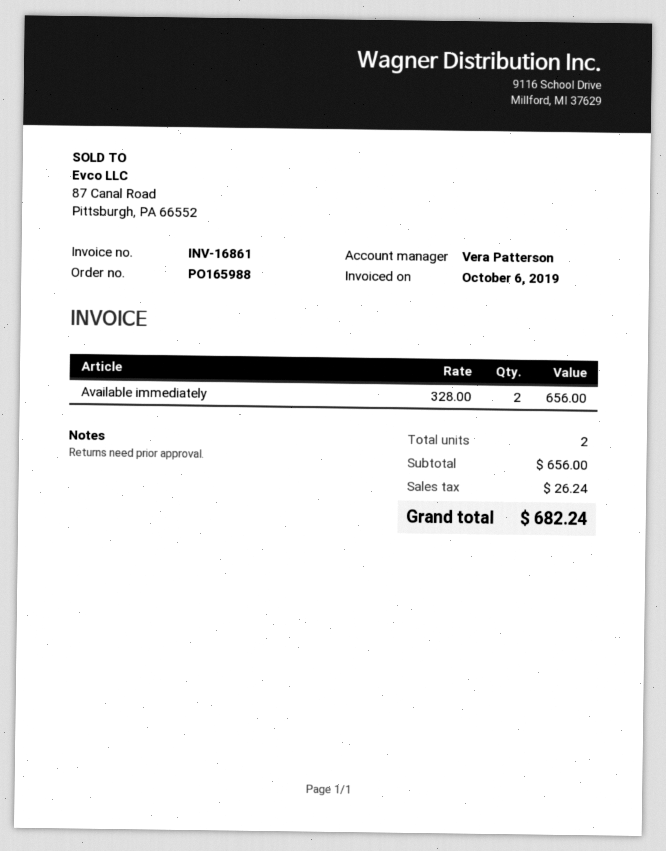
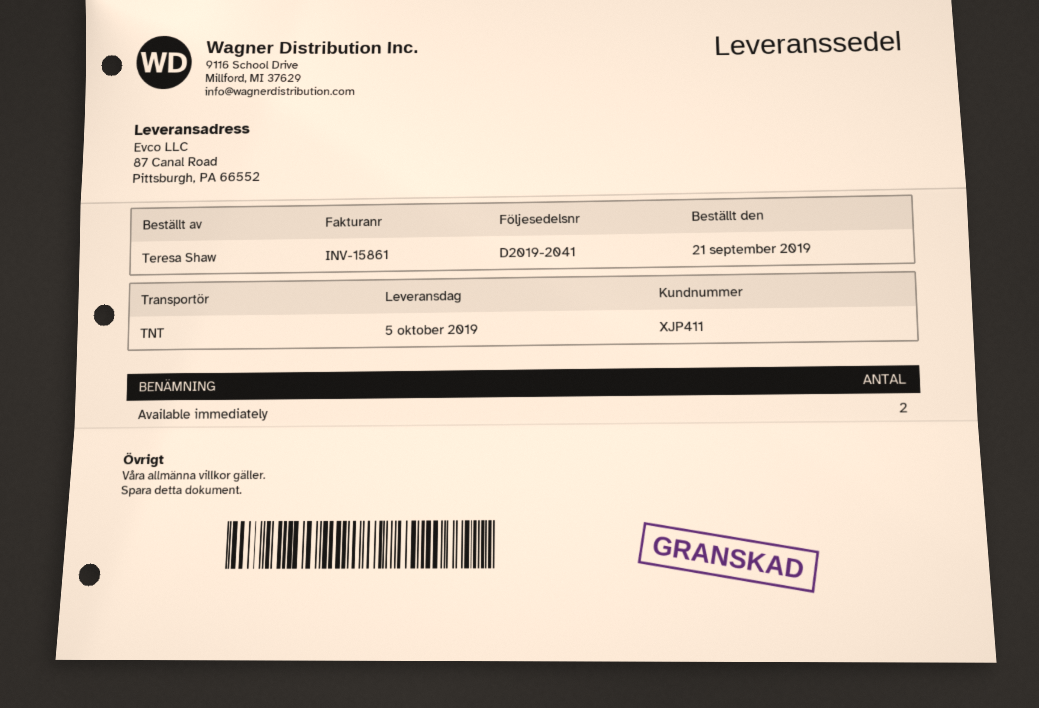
invoice number: INV-16861 -> INV-15861

